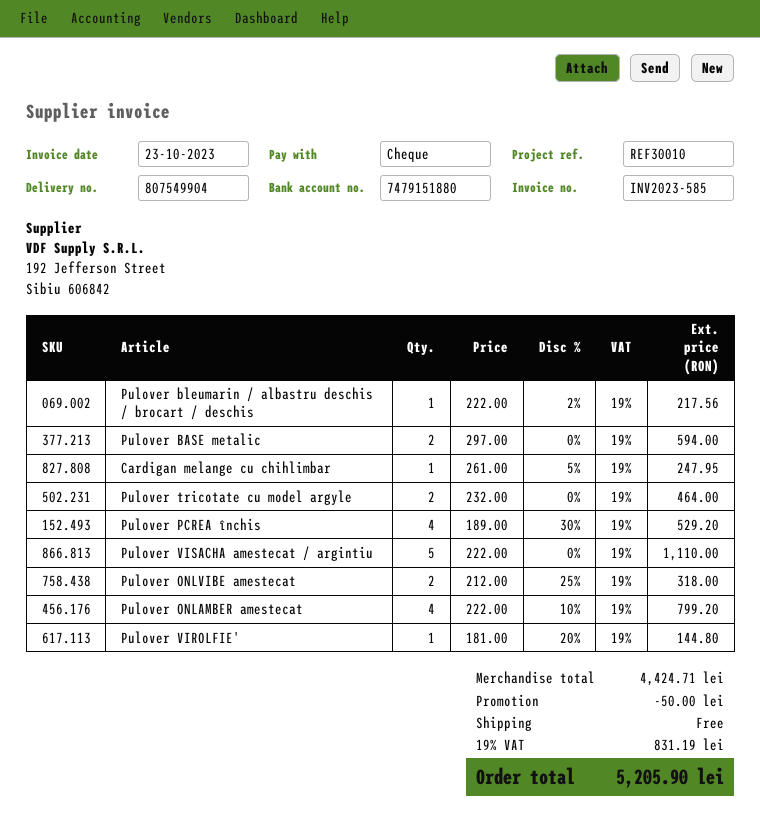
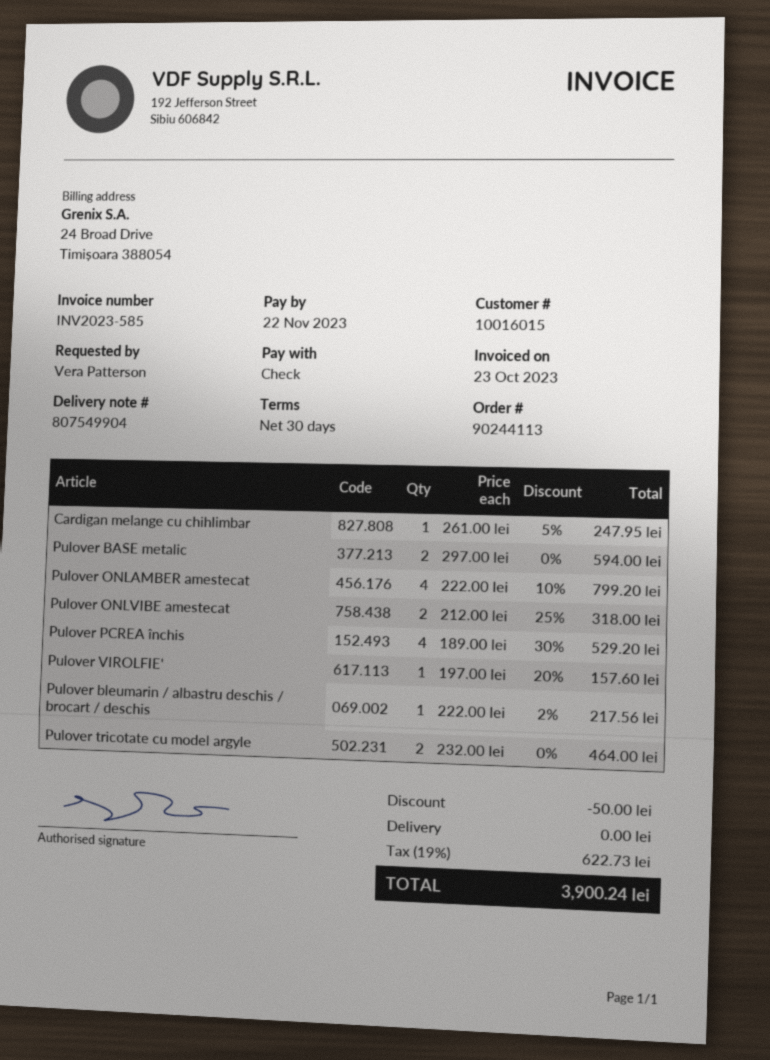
Pulover VISACHA amestecat / argintiu: 5 x 222.00 = 1110.00 -> none
Pulover VIROLFIE': 1 x 181.00 - 20% = 144.80 -> 1 x 197.00 - 20% = 157.60
tax: 19% = 831.19 -> 19% = 622.73
total: 5205.90 -> 3900.24

